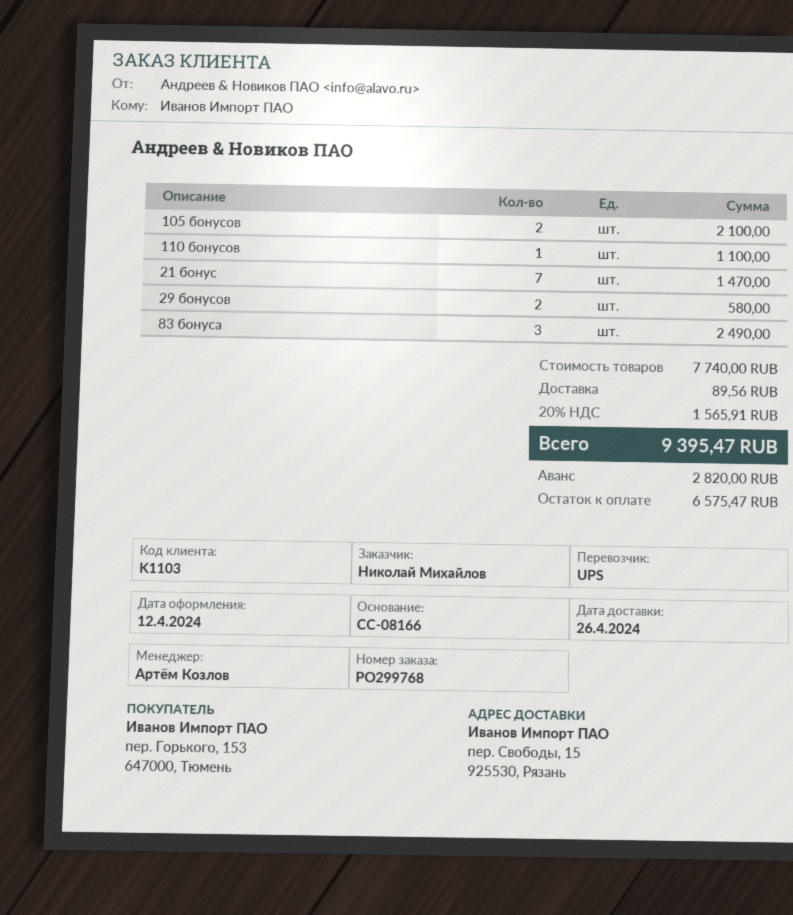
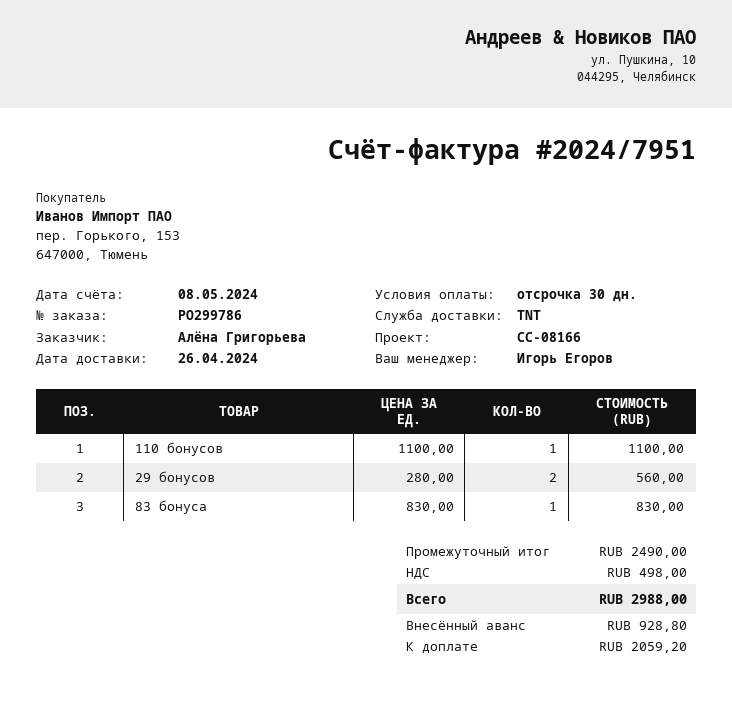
order number: PO299768 -> PO299786
ordered by: Николай Михайлов -> Алёна Григорьева
sales rep: Артём Козлов -> Игорь Егоров
shipping method: UPS -> TNT
105 бонусов: 2 for 2100.00 -> none
21 бонус: 7 for 1470.00 -> none
29 бонусов: 2 for 580.00 -> 2 for 560.00
83 бонуса: 3 for 2490.00 -> 1 for 830.00
subtotal: 7740.00 -> 2490.00
shipping: 89.56 -> none
tax: 1565.91 -> 498.00
total: 9395.47 -> 2988.00
deposit: 2820.00 -> 928.80
balance: 6575.47 -> 2059.20

